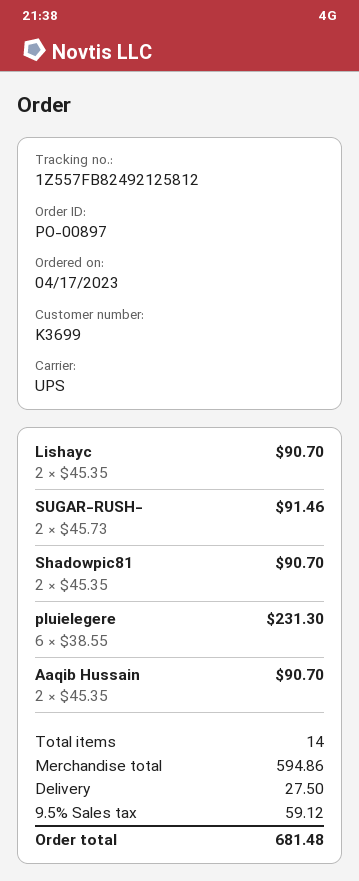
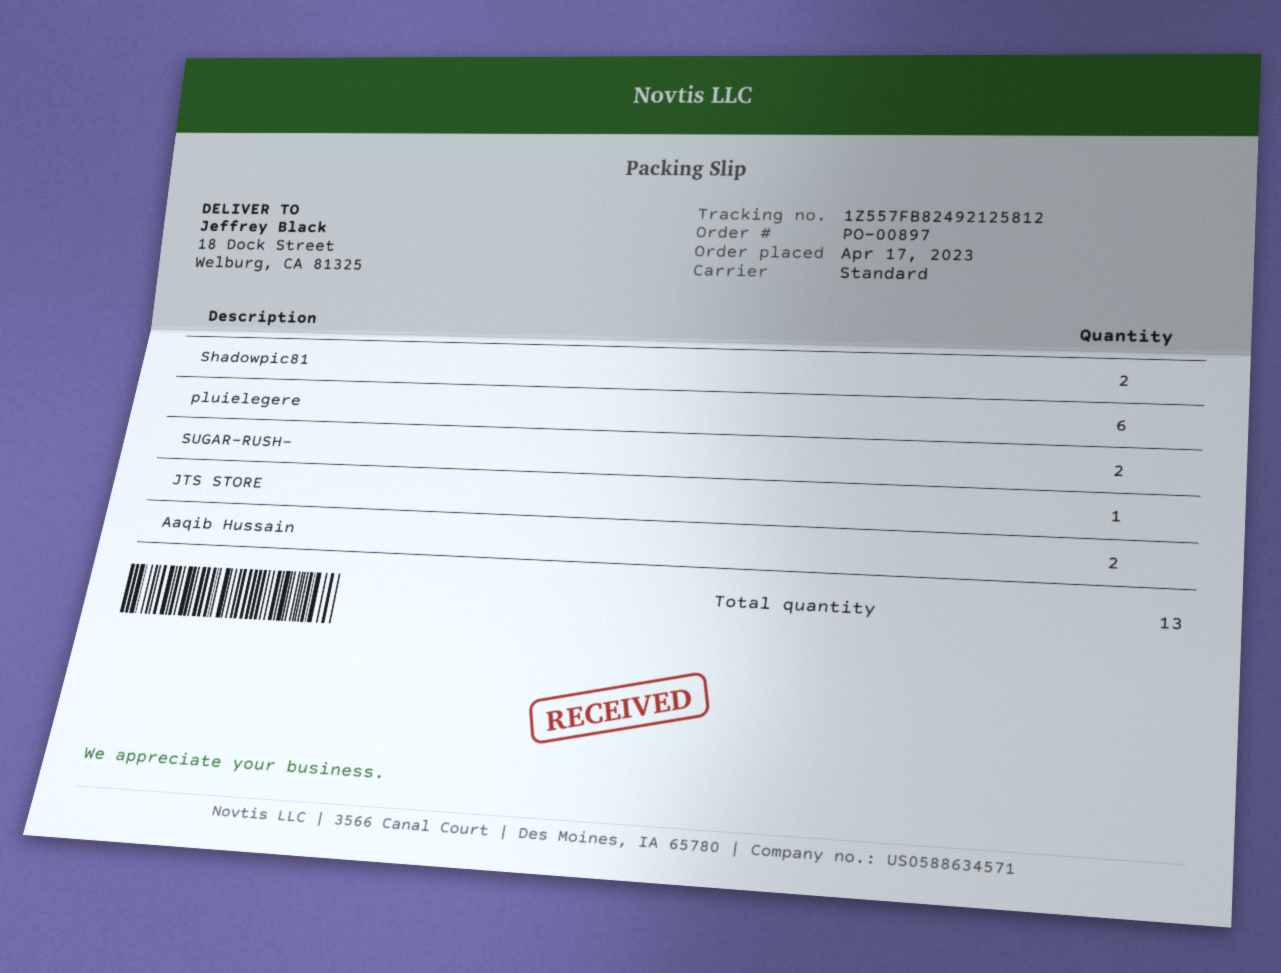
shipping method: UPS -> standard
Lishayc: 2 -> none
JTS STORE: none -> 1
total quantity: 14 -> 13

